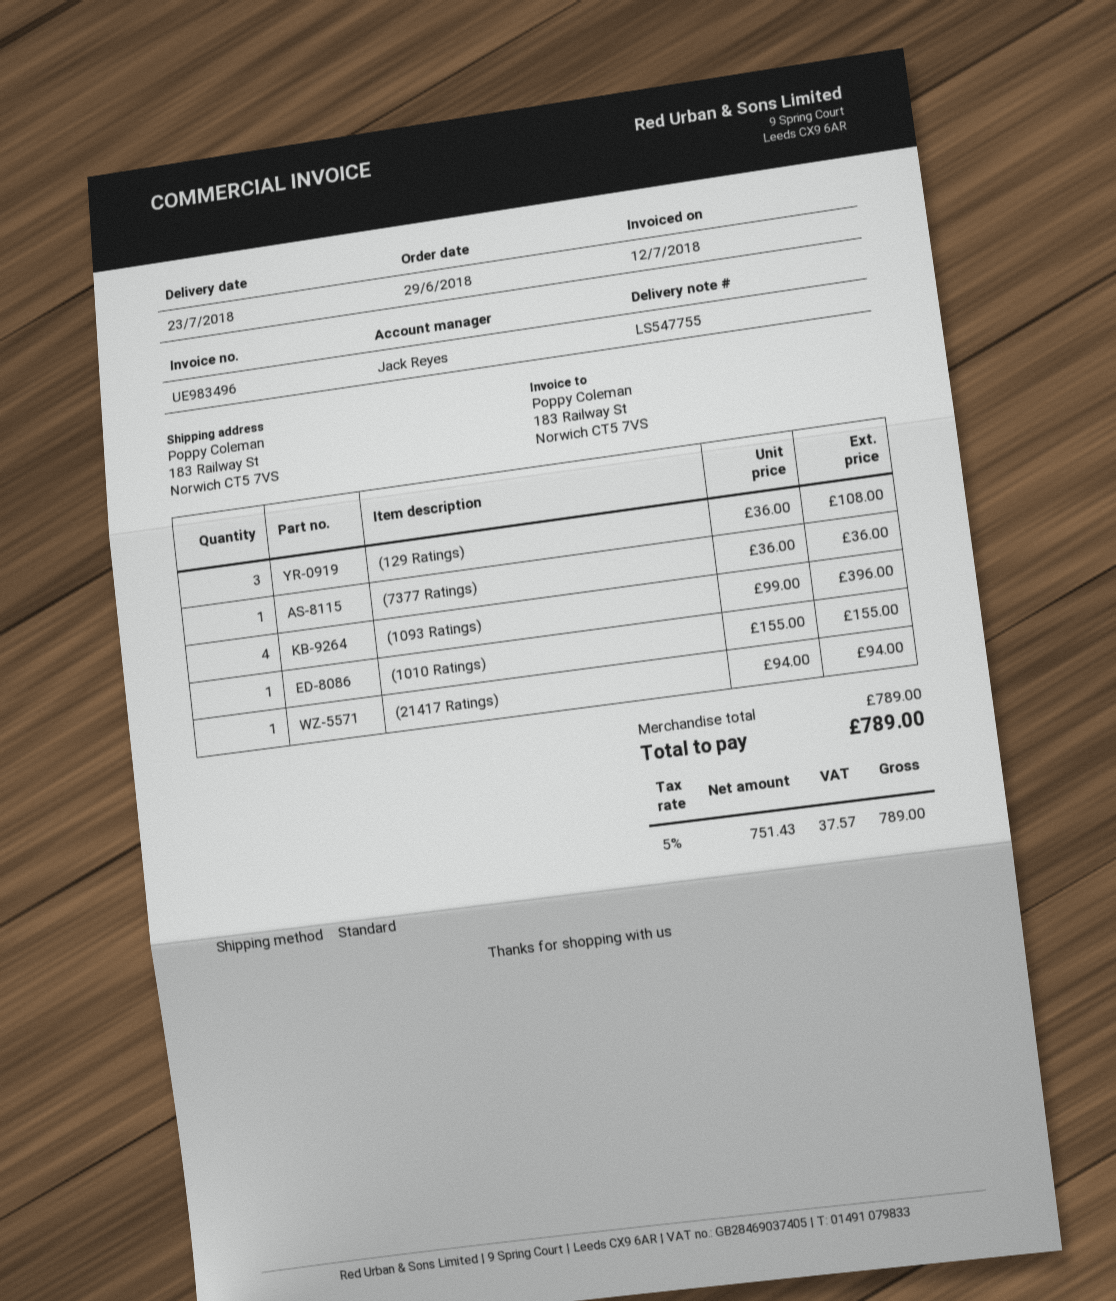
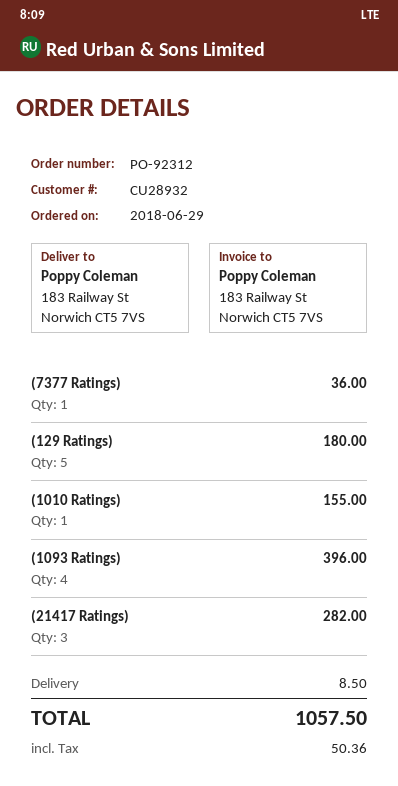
(129 Ratings): 3 for 108.00 -> 5 for 180.00
(21417 Ratings): 1 for 94.00 -> 3 for 282.00
shipping: none -> 8.50
tax: 37.57 -> 50.36
total: 789.00 -> 1057.50

